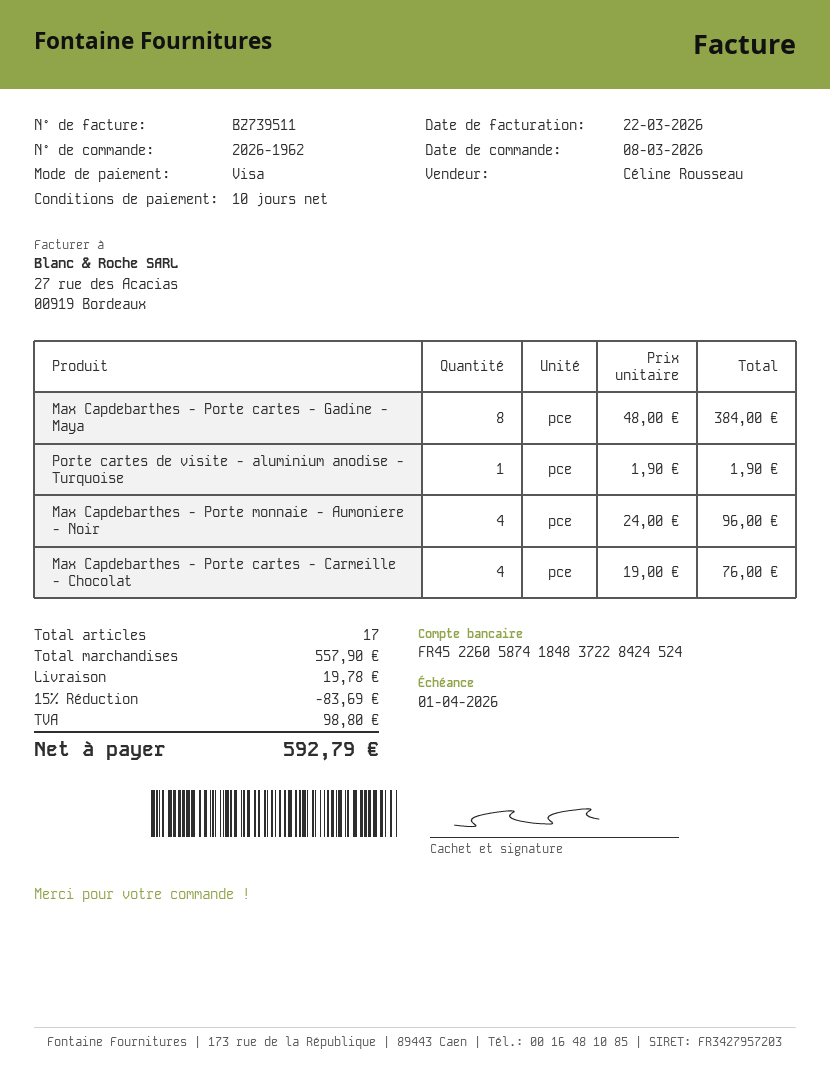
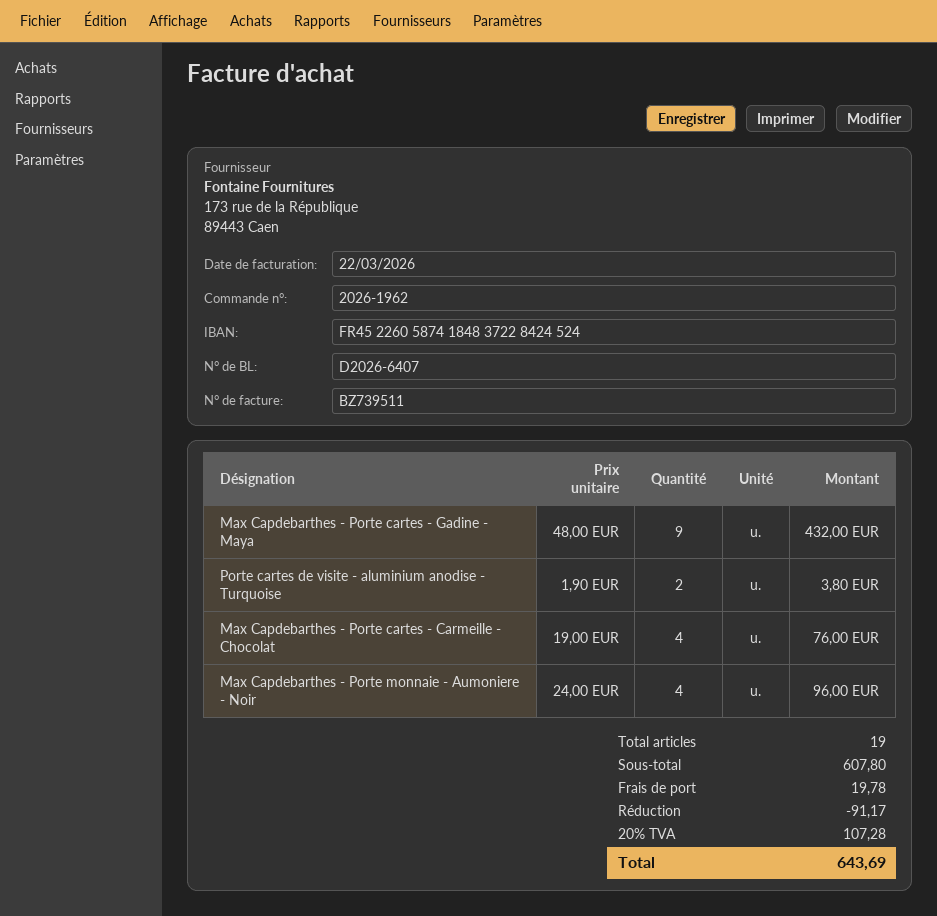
Max Capdebarthes - Porte cartes - Gadine - Maya: 8 x 48.00 = 384.00 -> 9 x 48.00 = 432.00
Porte cartes de visite - aluminium anodise - Turquoise: 1 x 1.90 = 1.90 -> 2 x 1.90 = 3.80
total quantity: 17 -> 19
subtotal: 557.90 -> 607.80
discount: 83.69 -> 91.17
tax: 98.80 -> 107.28
total: 592.79 -> 643.69

